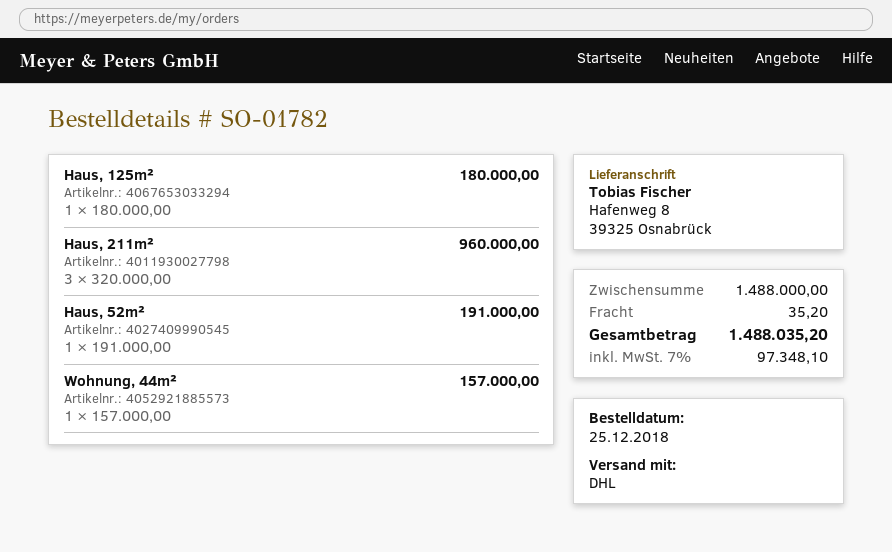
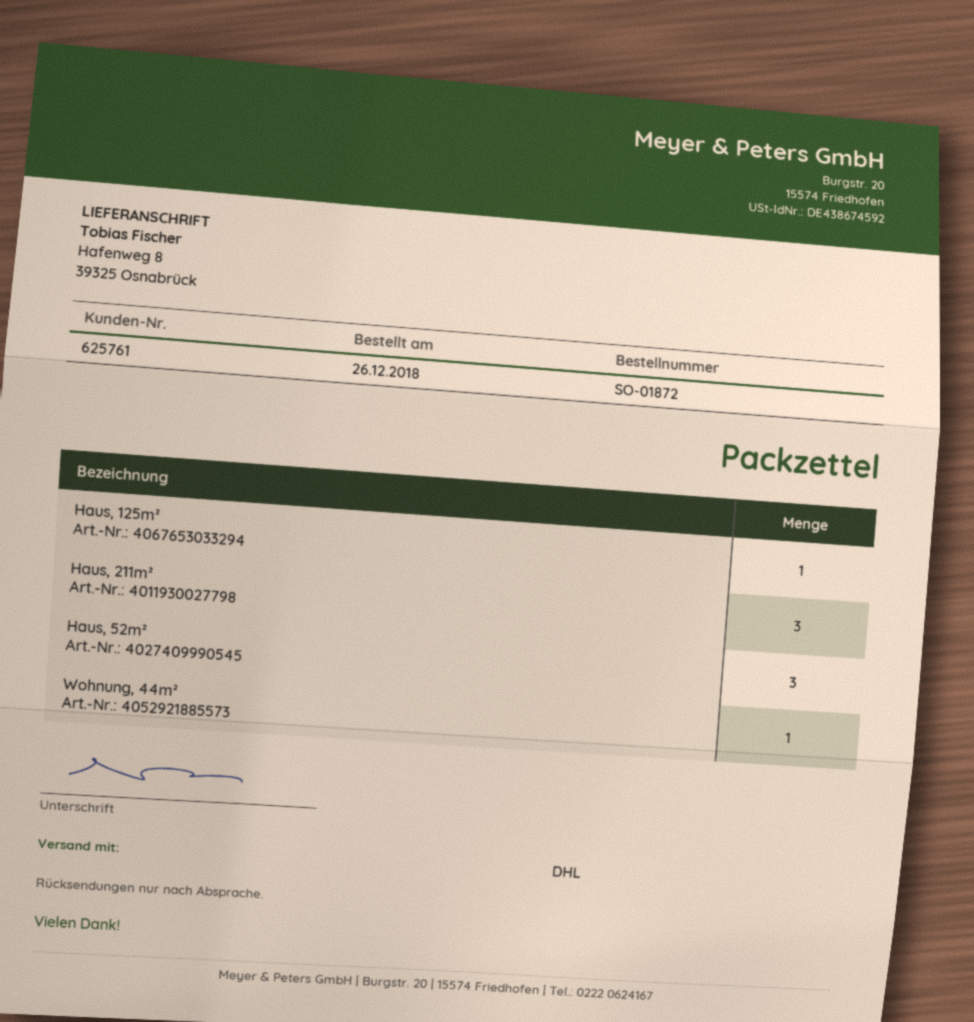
order number: SO-01782 -> SO-01872
order date: 2018-12-25 -> 2018-12-26
Haus, 52m²: 1 -> 3

